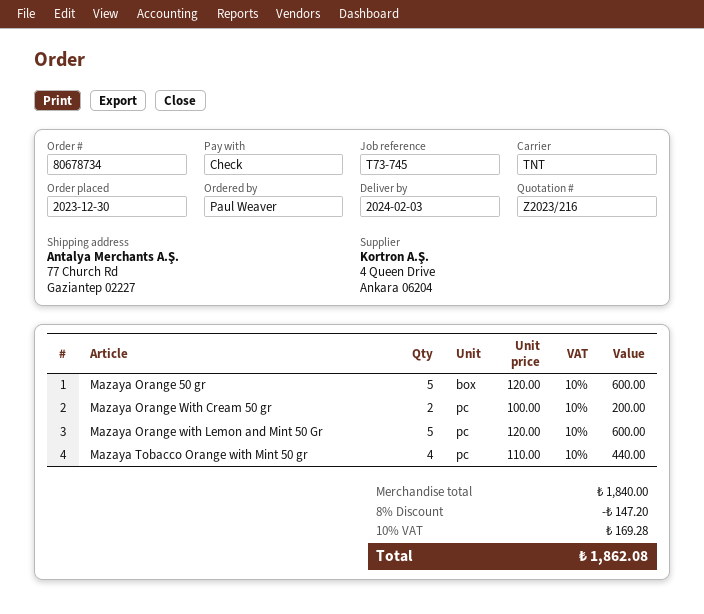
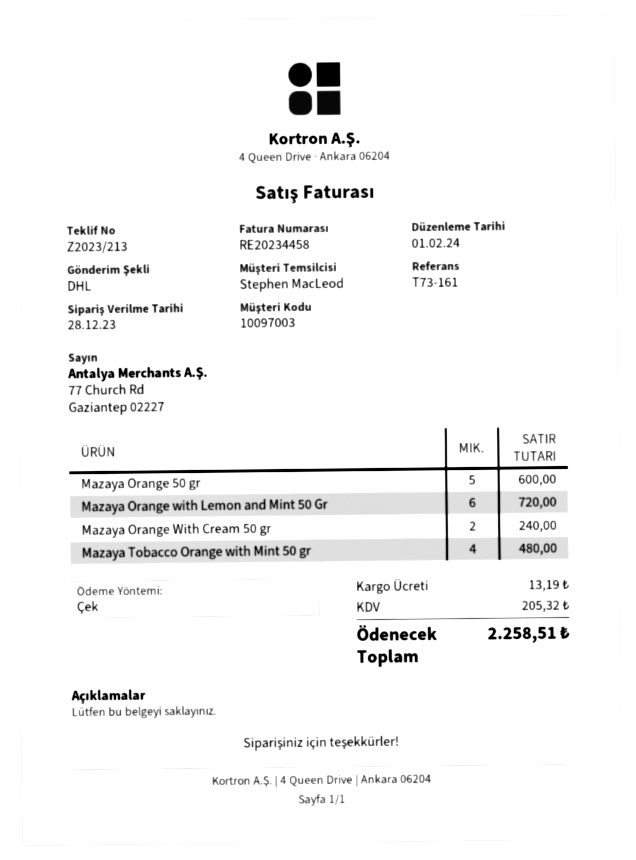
quote number: Z2023/216 -> Z2023/213
order date: 2023-12-30 -> 2023-12-28
reference: T73-745 -> T73-161
shipping method: TNT -> DHL
Mazaya Orange With Cream 50 gr: 2 for 200.00 -> 2 for 240.00
Mazaya Orange with Lemon and Mint 50 Gr: 5 for 600.00 -> 6 for 720.00
Mazaya Tobacco Orange with Mint 50 gr: 4 for 440.00 -> 4 for 480.00
discount: 8% = 147.20 -> none
shipping: none -> 13.19
tax: 169.28 -> 205.32
total: 1862.08 -> 2258.51

